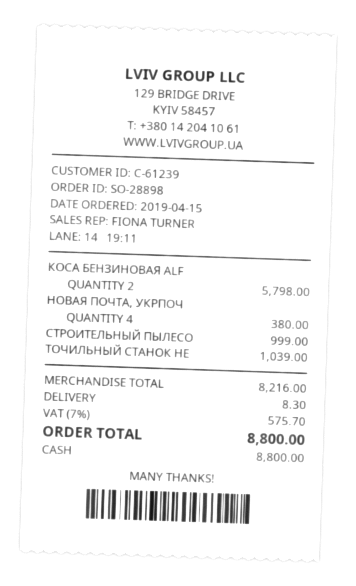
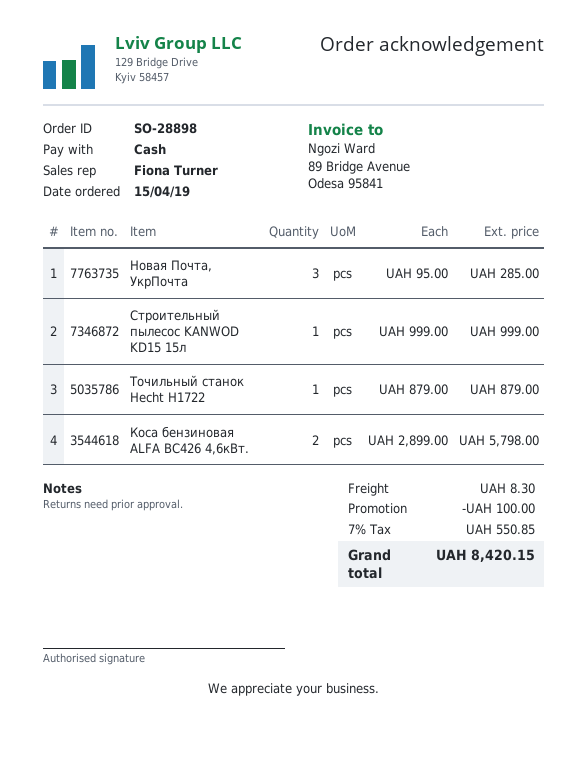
НОВАЯ ПОЧТА, УКРПОЧ: 4 for 380.00 -> 3 for 285.00
ТОЧИЛЬНЫЙ СТАНОК HE: 1 for 1039.00 -> 1 for 879.00
discount: none -> 100.00
tax: 7% = 575.70 -> 7% = 550.85
total: 8800.00 -> 8420.15

